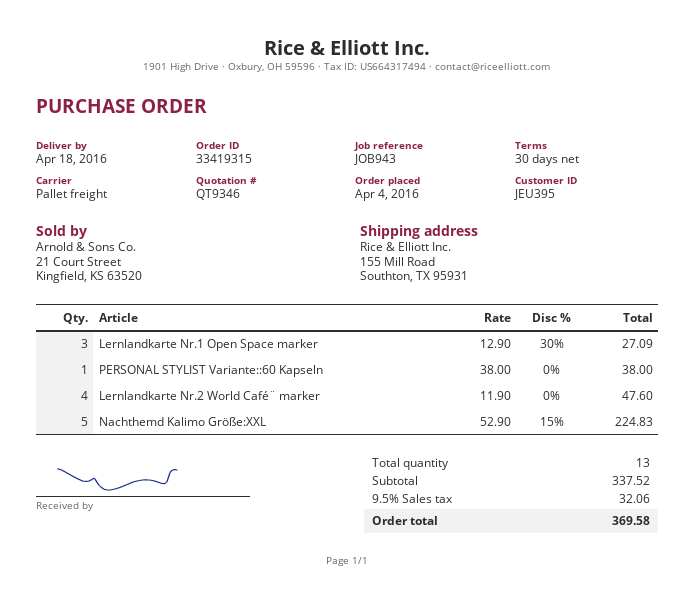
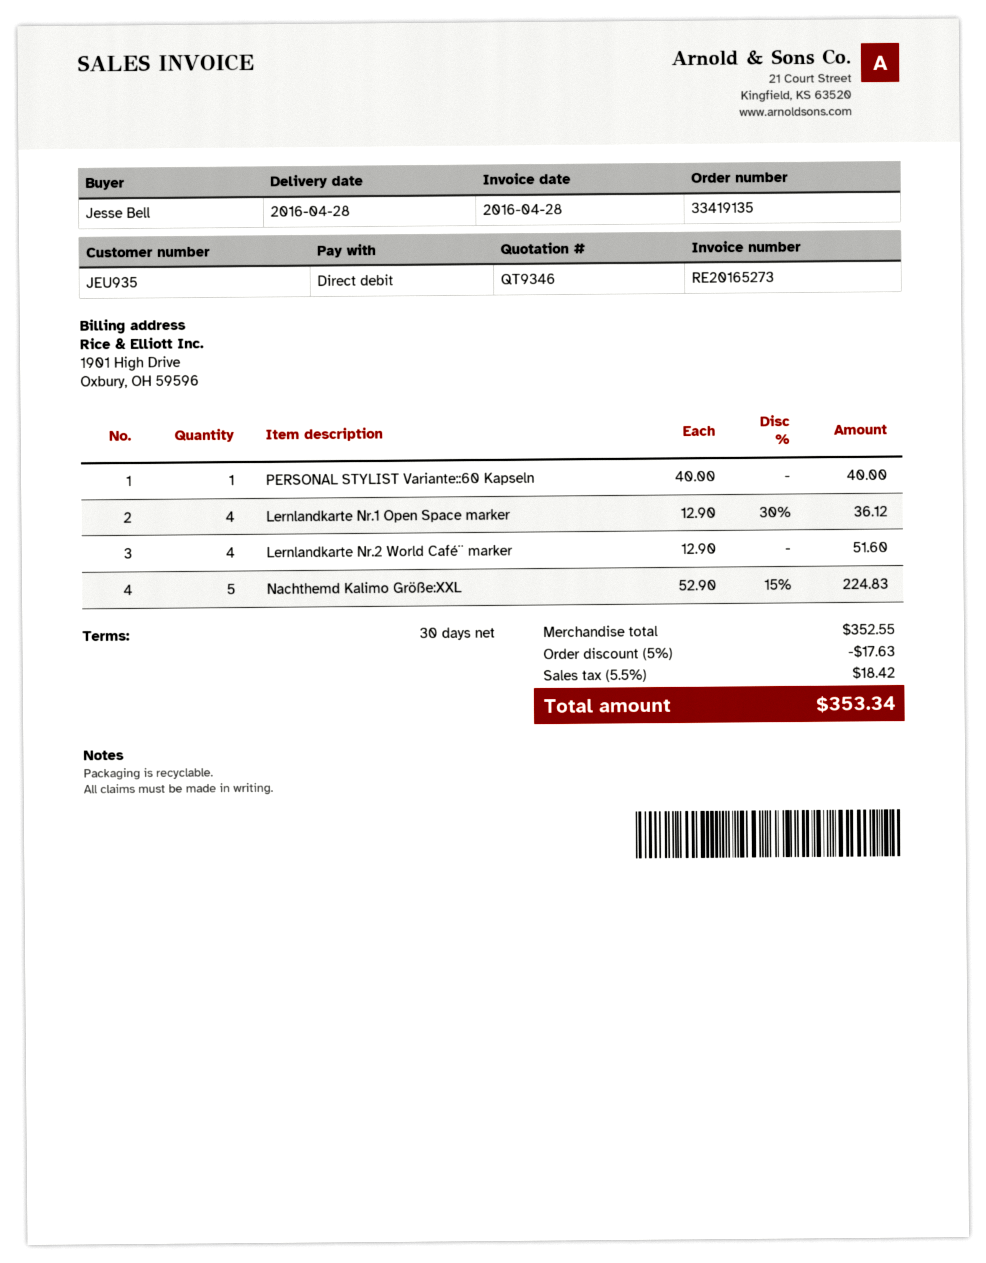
order number: 33419315 -> 33419135
delivery date: 2016-04-18 -> 2016-04-28
customer number: JEU395 -> JEU935
Lernlandkarte Nr.1 Open Space marker: 3 x 12.90 - 30% = 27.09 -> 4 x 12.90 - 30% = 36.12
PERSONAL STYLIST Variante::60 Kapseln: 1 x 38.00 = 38.00 -> 1 x 40.00 = 40.00
Lernlandkarte Nr.2 World Café¨ marker: 4 x 11.90 = 47.60 -> 4 x 12.90 = 51.60
subtotal: 337.52 -> 352.55
discount: none -> 5% = 17.63
tax: 9.5% = 32.06 -> 5.5% = 18.42
total: 369.58 -> 353.34

